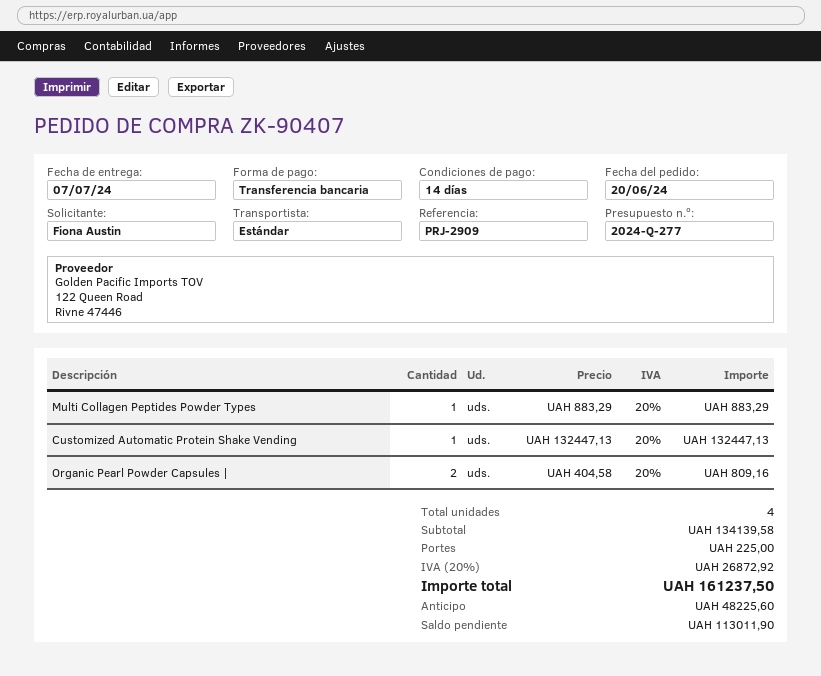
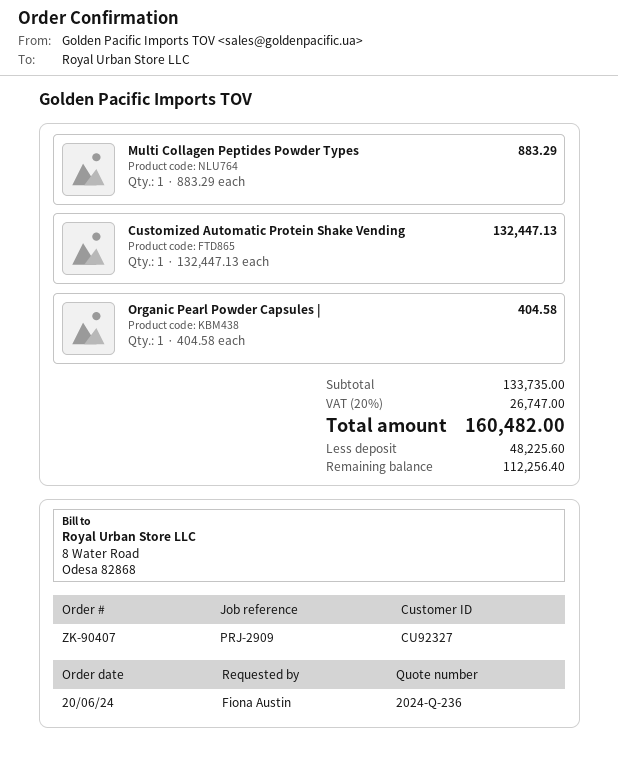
quote number: 2024-Q-277 -> 2024-Q-236
Organic Pearl Powder Capsules |: 2 x 404.58 = 809.16 -> 1 x 404.58 = 404.58
subtotal: 134139.58 -> 133735.00
shipping: 225.00 -> none
tax: 20% = 26872.92 -> 20% = 26747.00
total: 161237.50 -> 160482.00
balance: 113011.90 -> 112256.40

